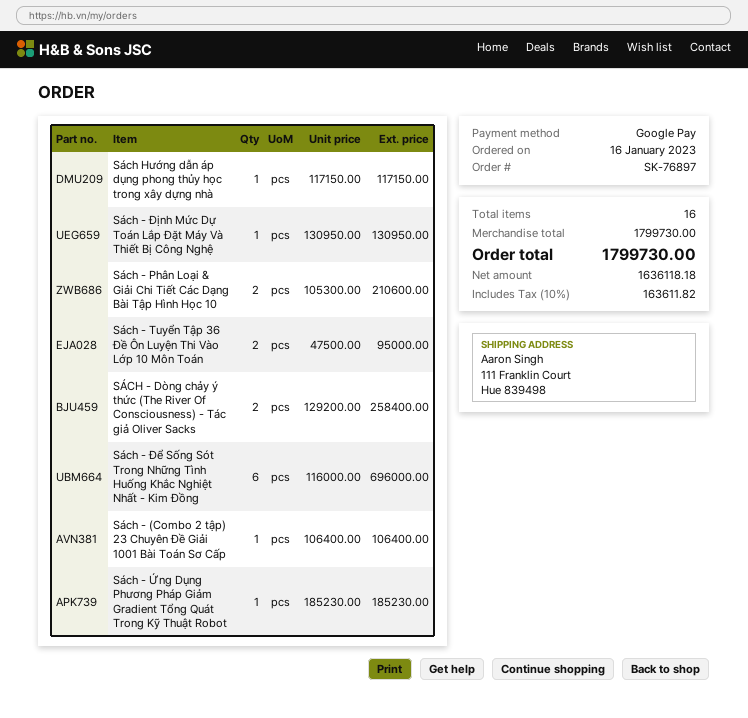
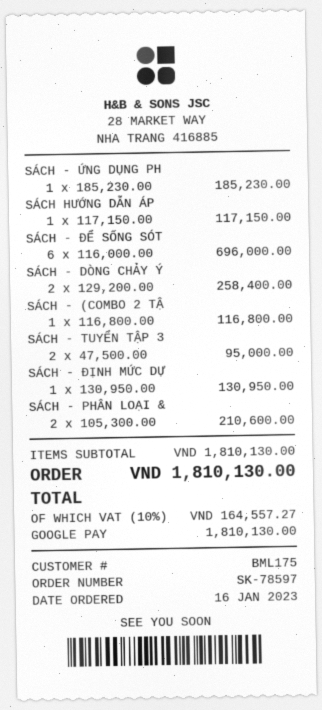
order number: SK-76897 -> SK-78597
Sách - (Combo 2 tập) 23 Chuyên Đề Giải 1001 Bài Toán Sơ Cấp: 1 x 106400.00 = 106400.00 -> 1 x 116800.00 = 116800.00
subtotal: 1799730.00 -> 1810130.00
tax: 10% = 163611.82 -> 10% = 164557.27
total: 1799730.00 -> 1810130.00

